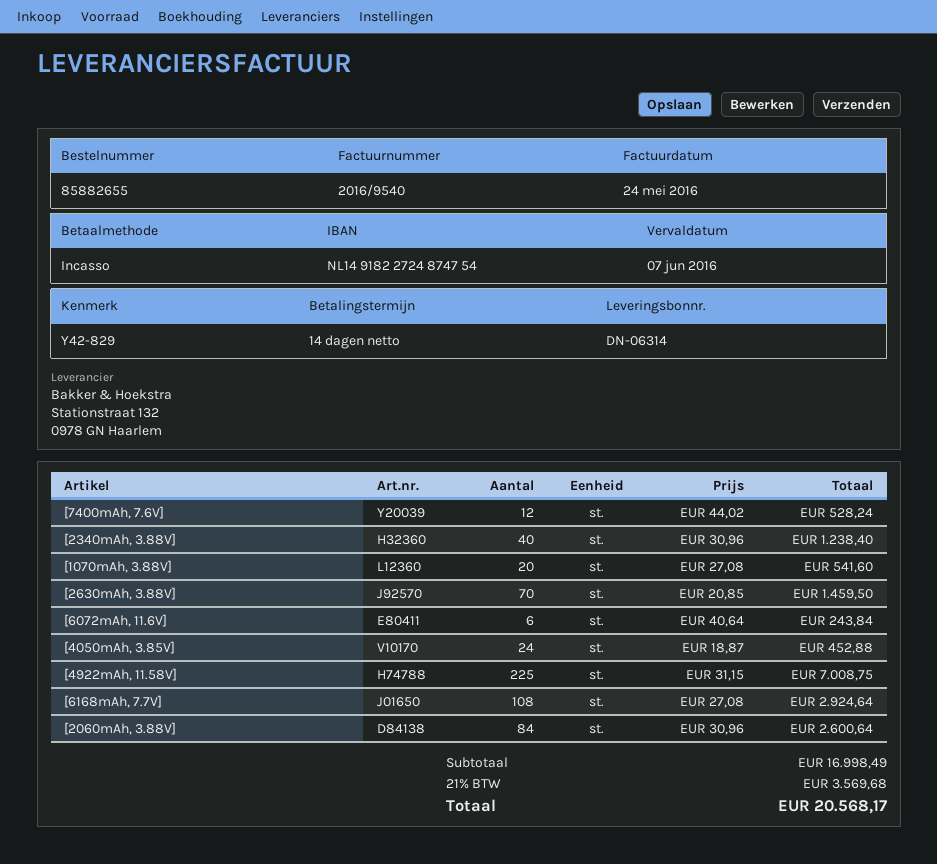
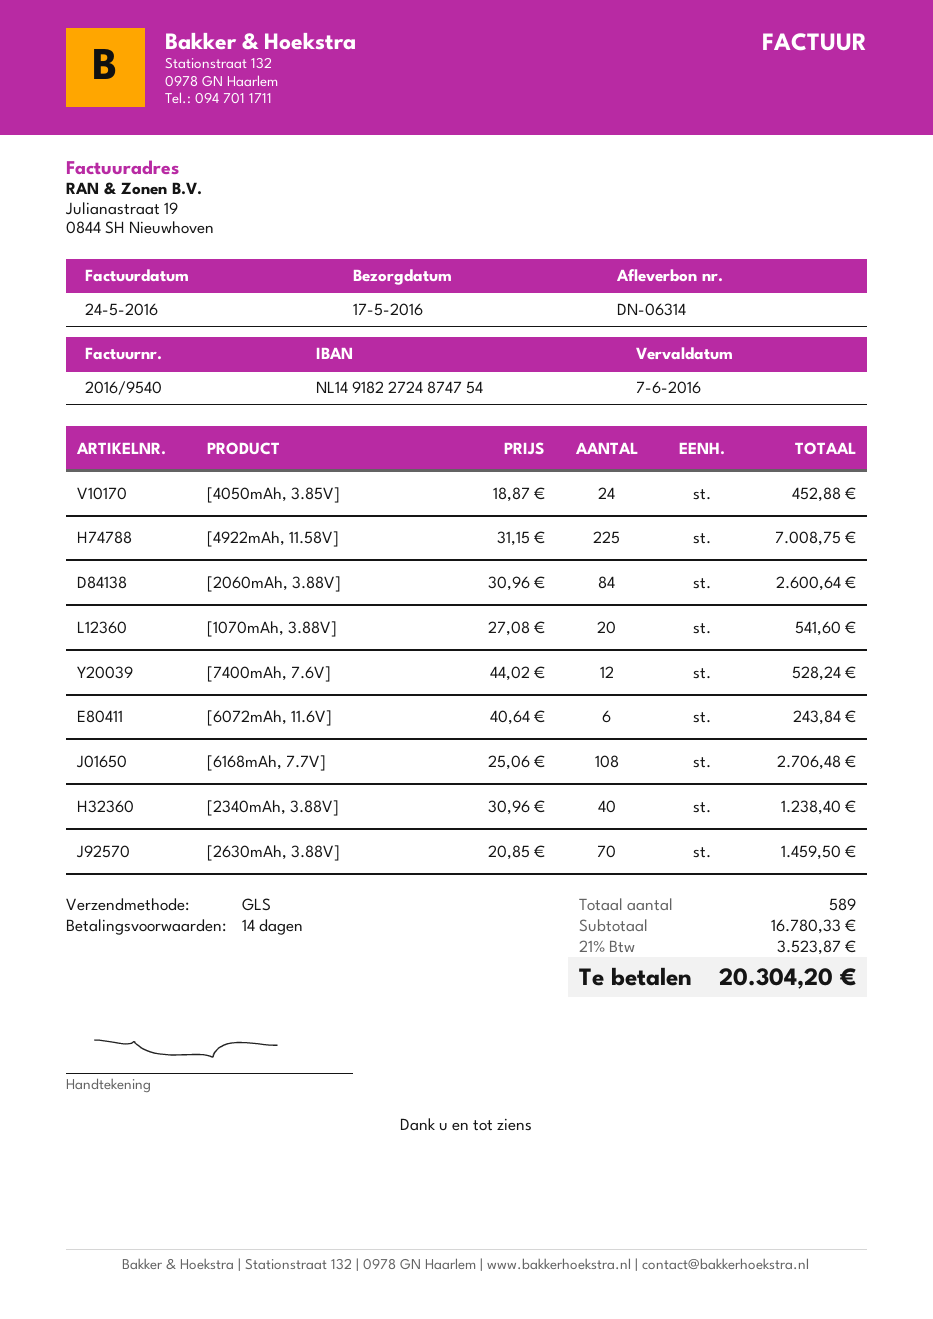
[6168mAh, 7.7V]: 108 x 27.08 = 2924.64 -> 108 x 25.06 = 2706.48
subtotal: 16998.49 -> 16780.33
tax: 21% = 3569.68 -> 21% = 3523.87
total: 20568.17 -> 20304.20

